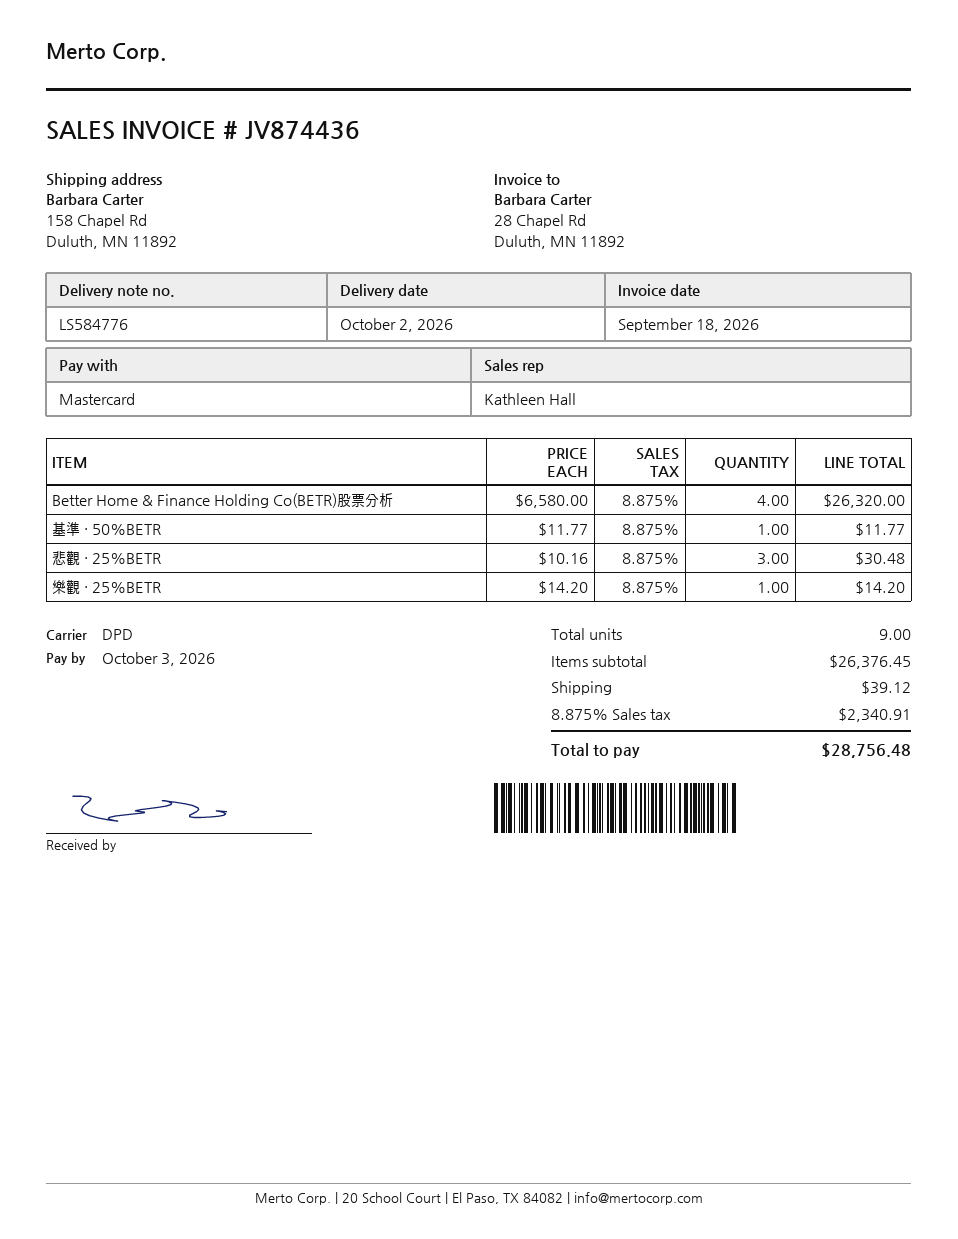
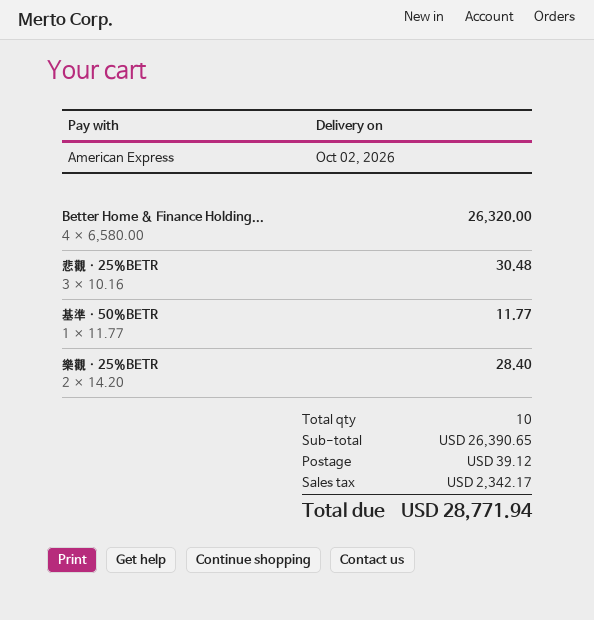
payment method: Mastercard -> American Express
樂觀 · 25%BETR: 1 x 14.20 = 14.20 -> 2 x 14.20 = 28.40
total quantity: 9 -> 10
subtotal: 26376.45 -> 26390.65
tax: 2340.91 -> 2342.17
total: 28756.48 -> 28771.94

